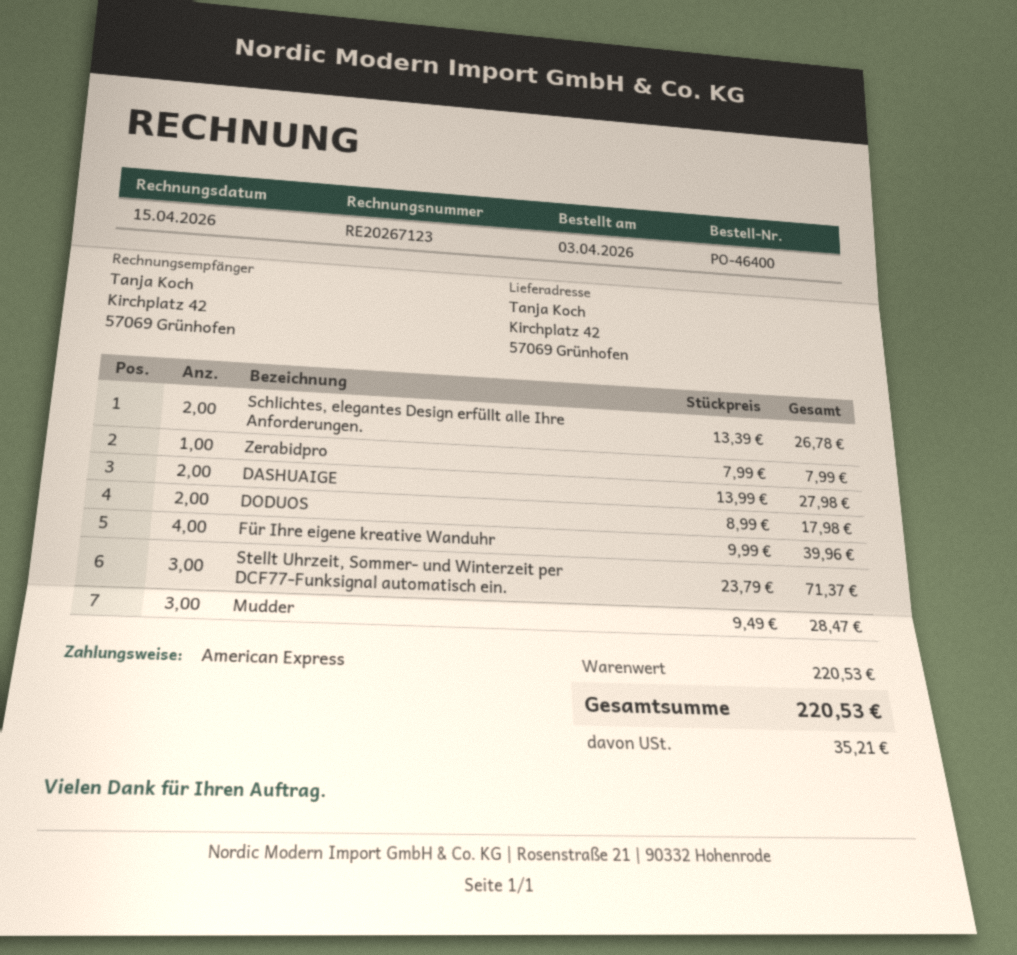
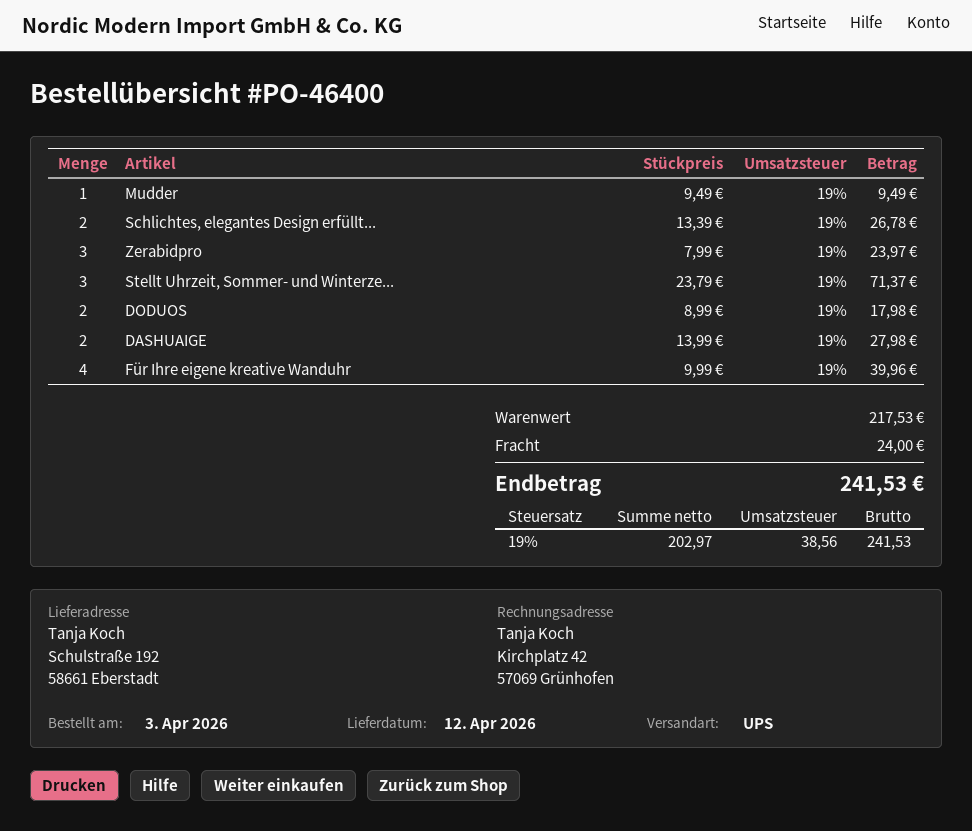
ship to: Kirchplatz 42, 57069 Grünhofen -> Schulstraße 192, 58661 Eberstadt
Zerabidpro: 1 x 7.99 = 7.99 -> 3 x 7.99 = 23.97
Mudder: 3 x 9.49 = 28.47 -> 1 x 9.49 = 9.49
subtotal: 220.53 -> 217.53
shipping: none -> 24.00
tax: 35.21 -> 38.56
total: 220.53 -> 241.53

